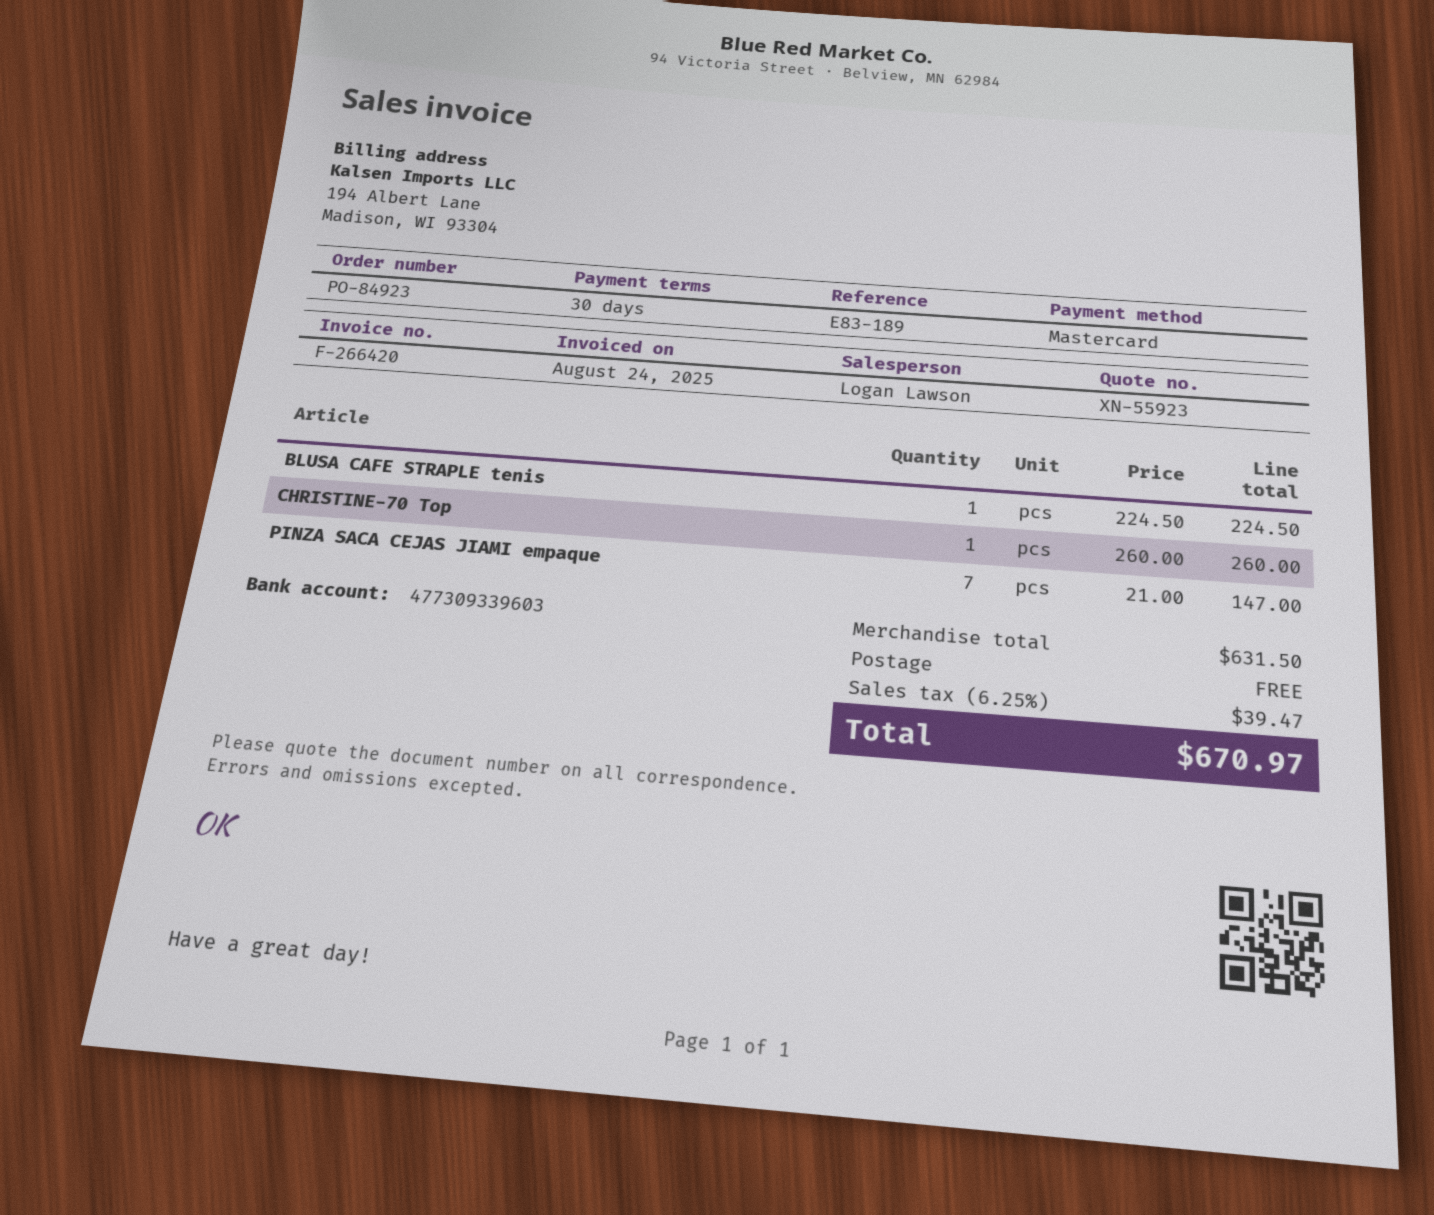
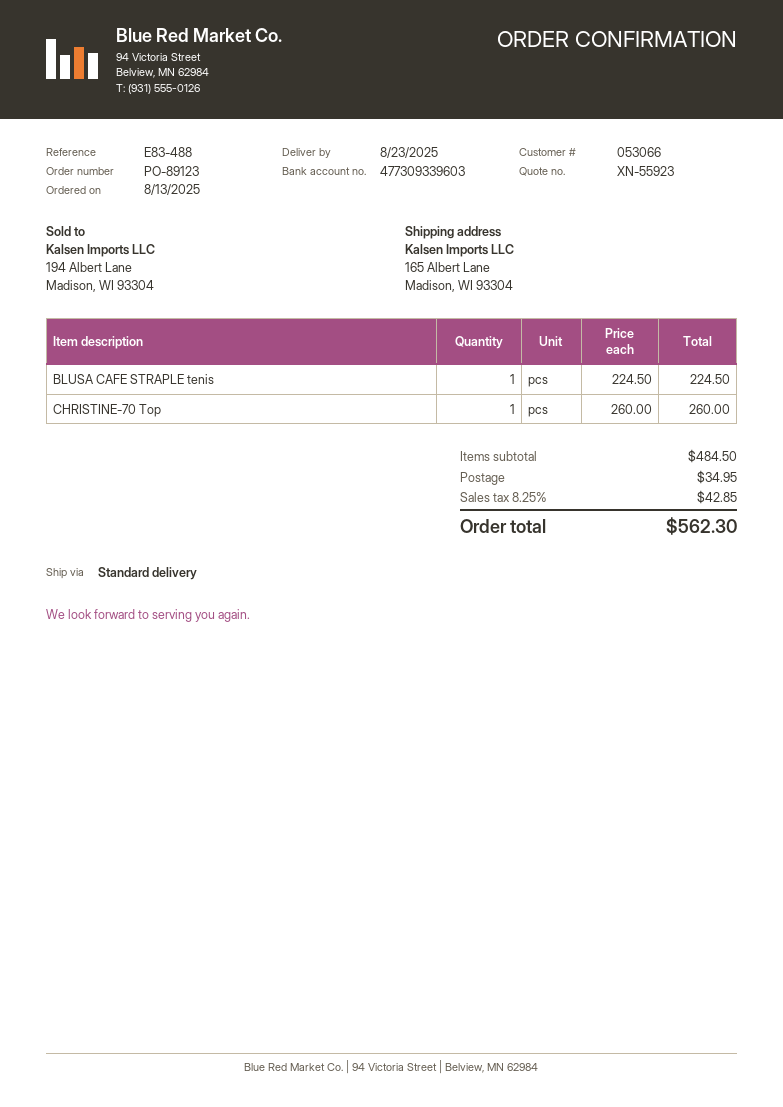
order number: PO-84923 -> PO-89123
reference: E83-189 -> E83-488
PINZA SACA CEJAS JIAMI empaque: 7 x 21.00 = 147.00 -> none
subtotal: 631.50 -> 484.50
shipping: 0.00 -> 34.95
tax: 6.25% = 39.47 -> 8.25% = 42.85
total: 670.97 -> 562.30

